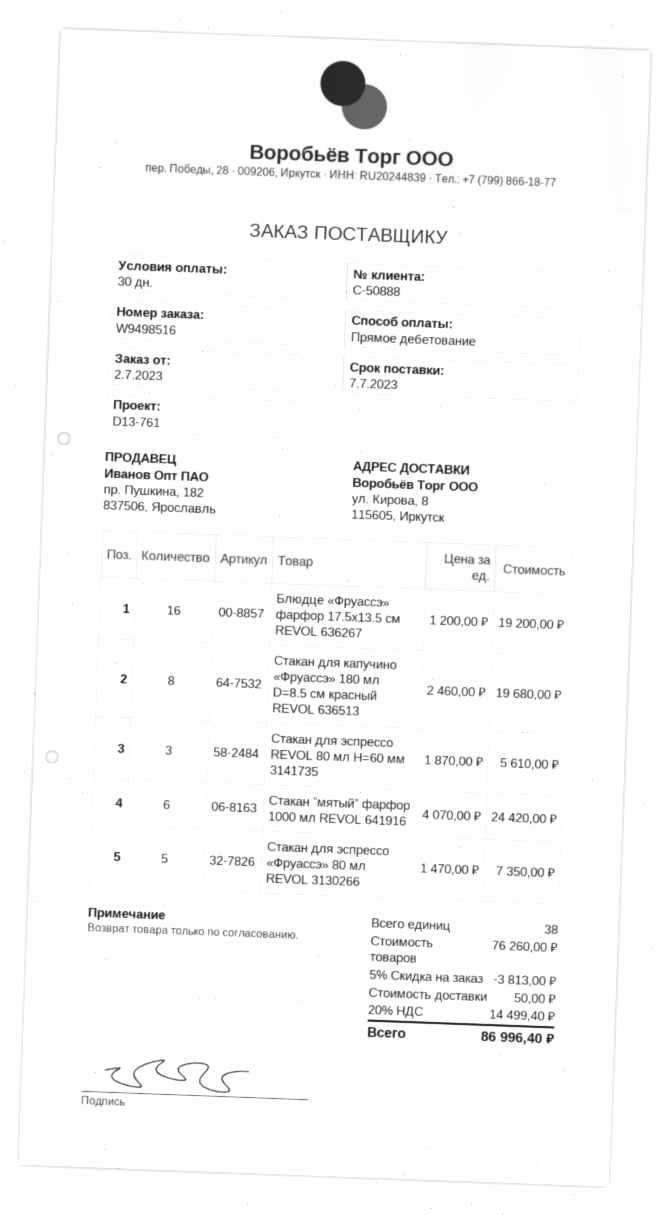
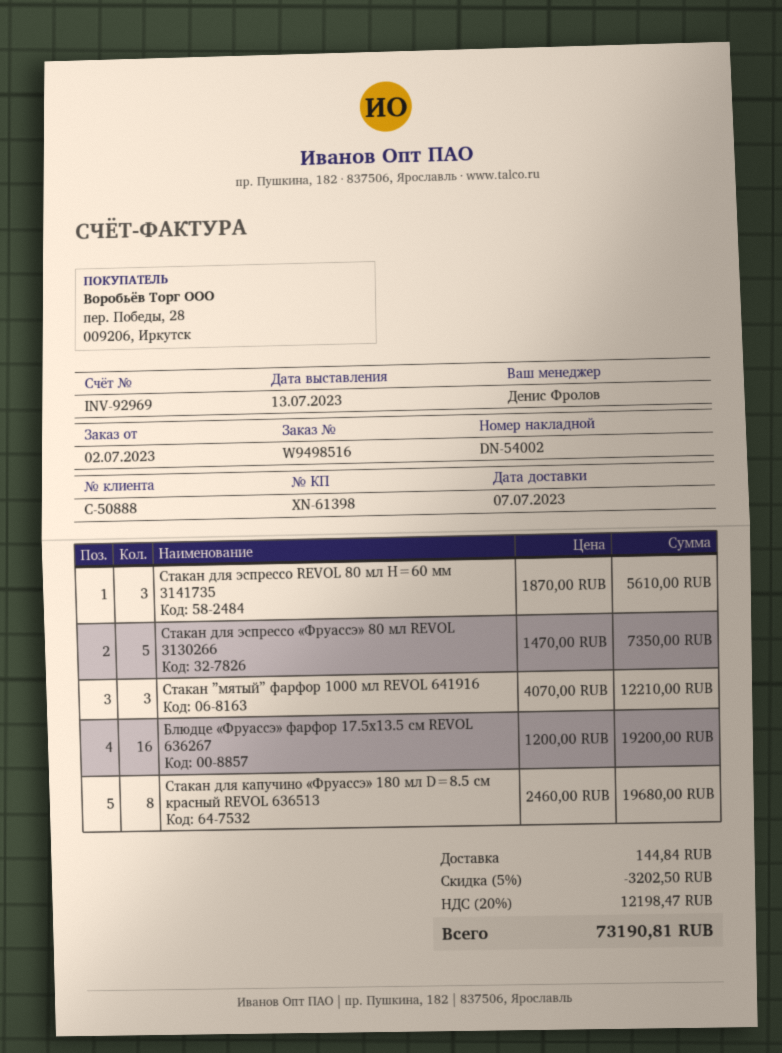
Стакан ”мятый” фарфор 1000 мл REVOL 641916: 6 x 4070.00 = 24420.00 -> 3 x 4070.00 = 12210.00
discount: 5% = 3813.00 -> 5% = 3202.50
shipping: 50.00 -> 144.84
tax: 20% = 14499.40 -> 20% = 12198.47
total: 86996.40 -> 73190.81

